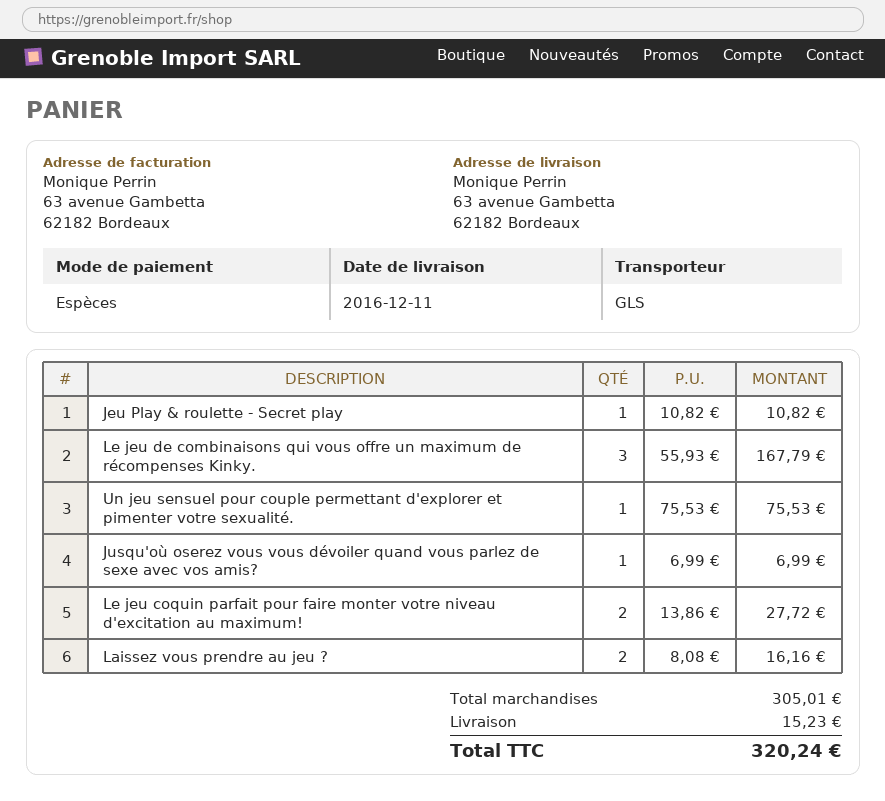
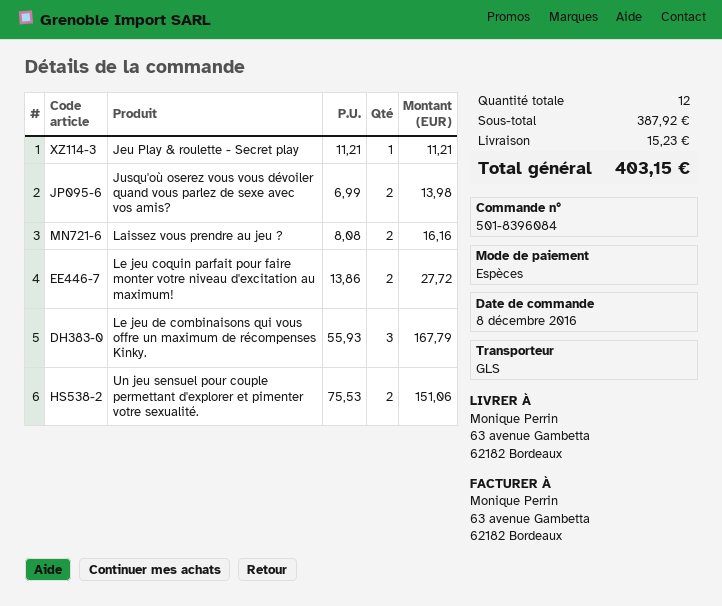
Jeu Play & roulette - Secret play: 1 x 10.82 = 10.82 -> 1 x 11.21 = 11.21
Un jeu sensuel pour couple permettant d'explorer et pimenter votre sexualité.: 1 x 75.53 = 75.53 -> 2 x 75.53 = 151.06
Jusqu'où oserez vous vous dévoiler quand vous parlez de sexe avec vos amis?: 1 x 6.99 = 6.99 -> 2 x 6.99 = 13.98
subtotal: 305.01 -> 387.92
total: 320.24 -> 403.15

